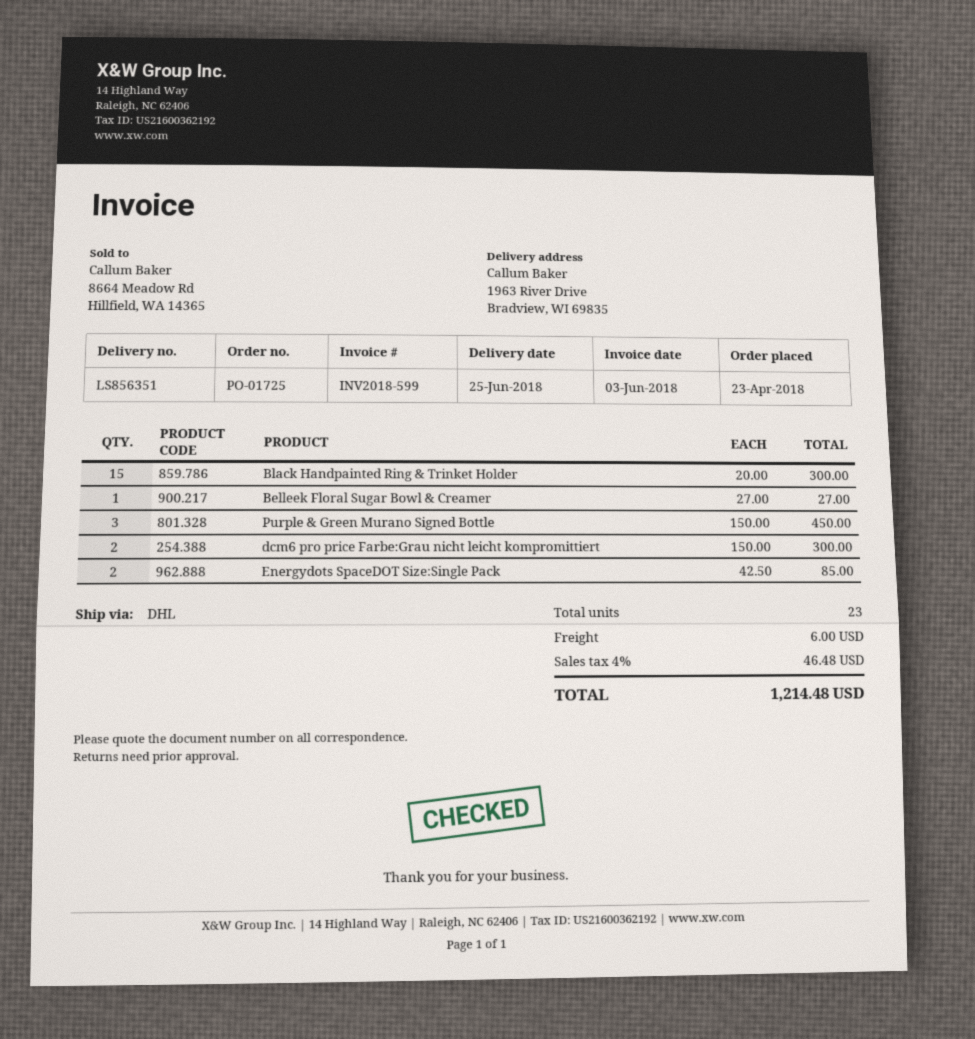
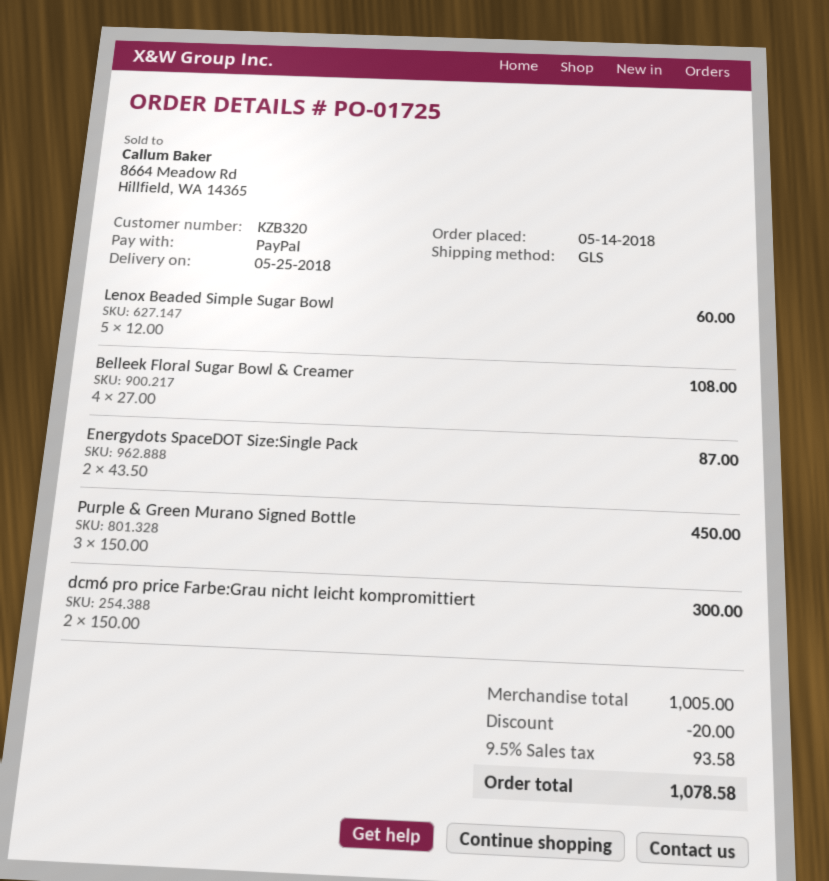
order date: 2018-04-23 -> 2018-05-14
delivery date: 2018-06-25 -> 2018-05-25
shipping method: DHL -> GLS
Black Handpainted Ring & Trinket Holder: 15 x 20.00 = 300.00 -> none
Belleek Floral Sugar Bowl & Creamer: 1 x 27.00 = 27.00 -> 4 x 27.00 = 108.00
Energydots SpaceDOT Size:Single Pack: 2 x 42.50 = 85.00 -> 2 x 43.50 = 87.00
Lenox Beaded Simple Sugar Bowl: none -> 5 x 12.00 = 60.00
discount: none -> 20.00
shipping: 6.00 -> none
tax: 4% = 46.48 -> 9.5% = 93.58
total: 1214.48 -> 1078.58

